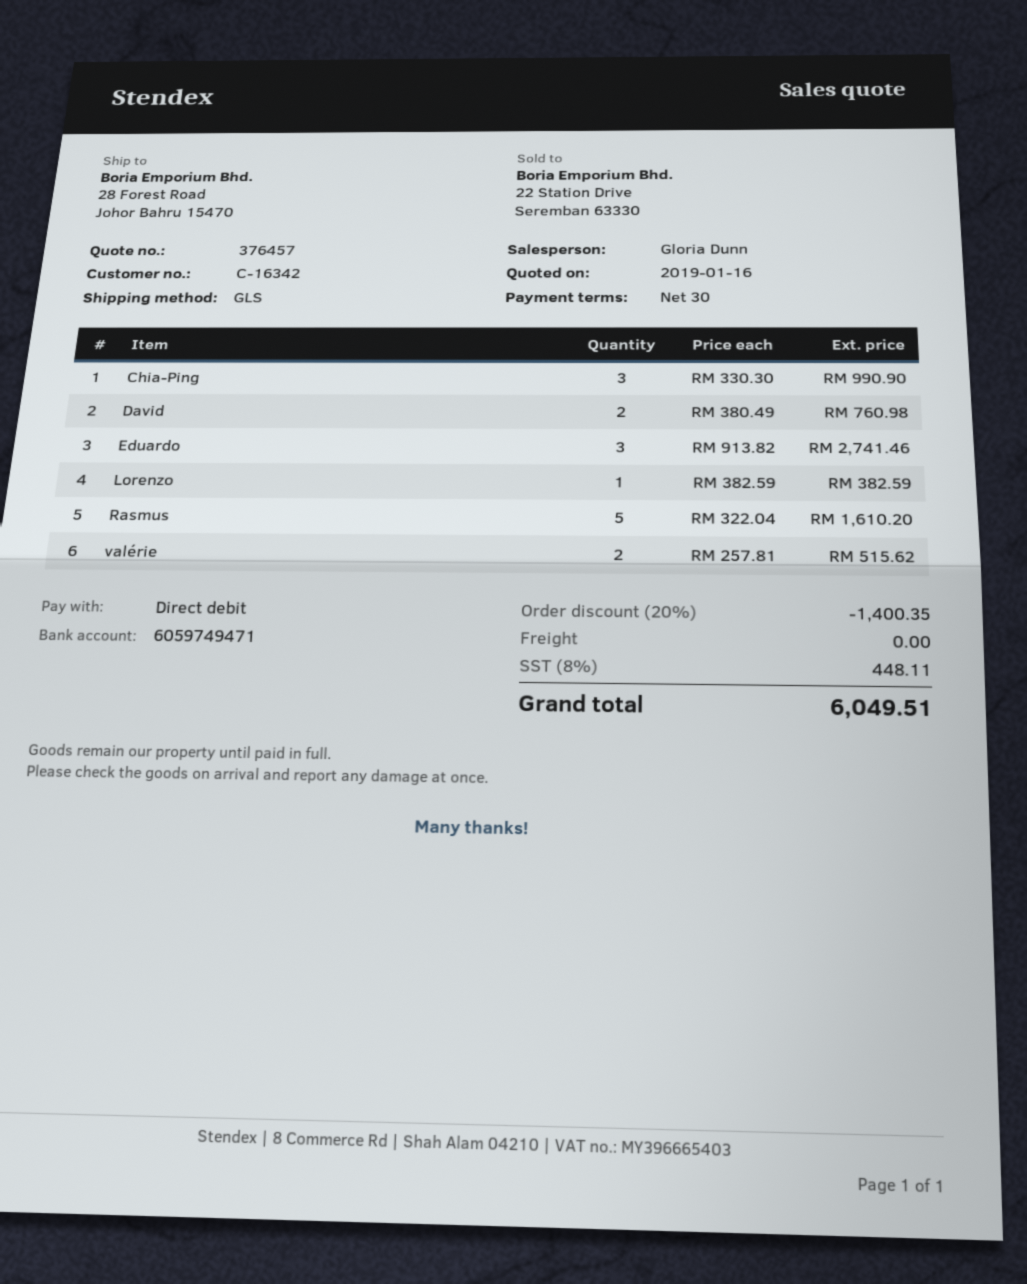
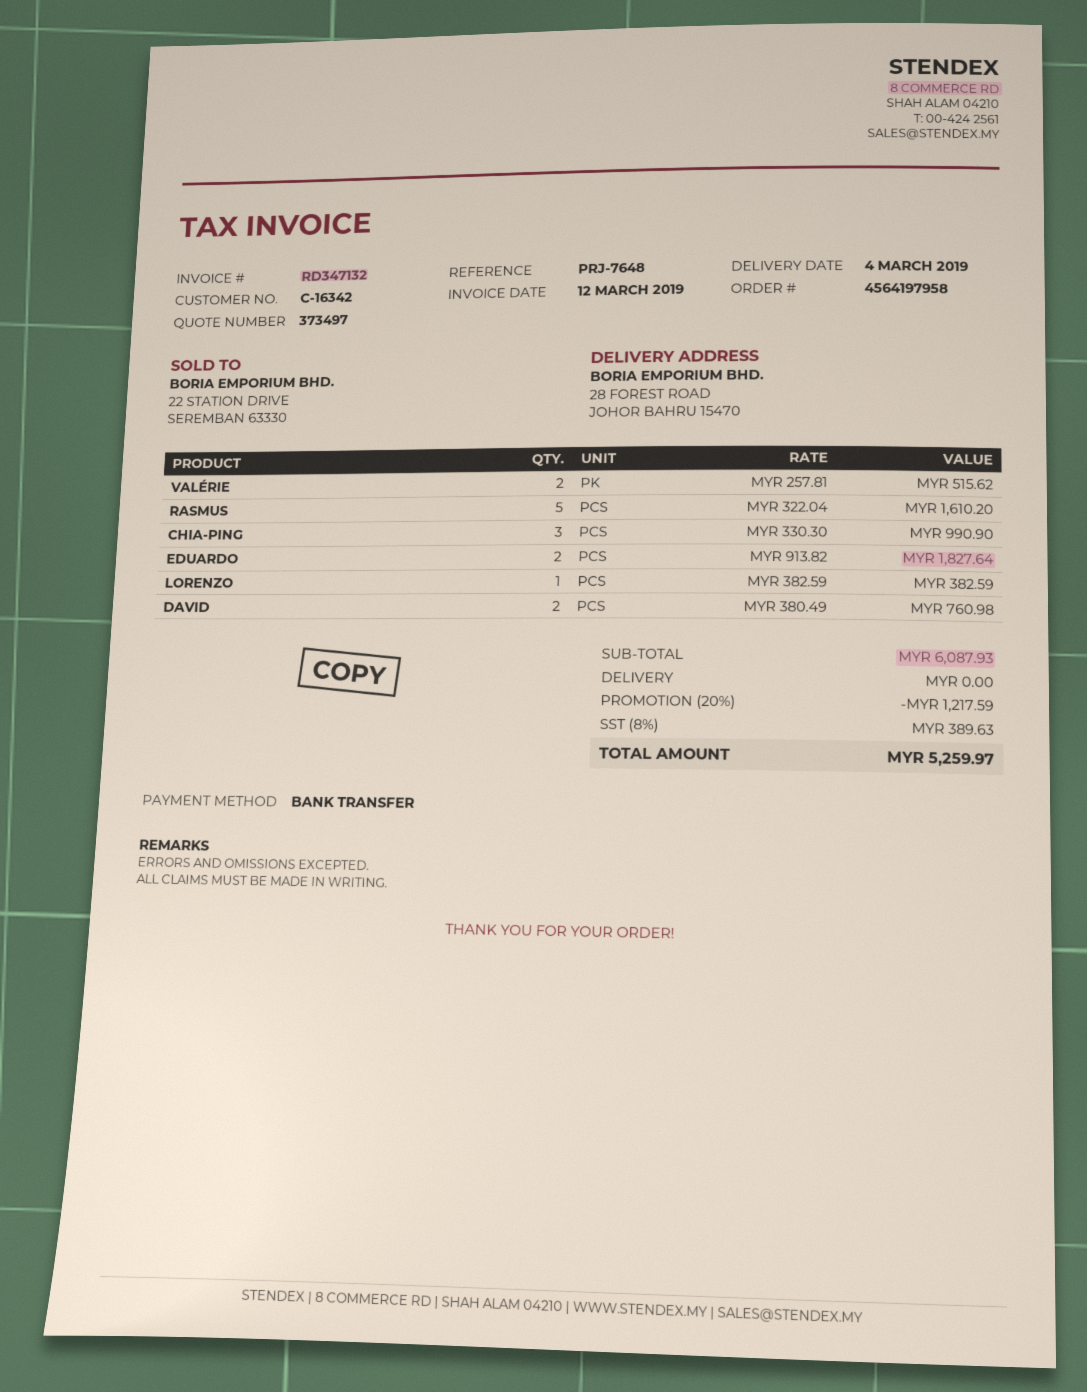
quote number: 376457 -> 373497
payment method: direct debit -> bank transfer
Eduardo: 3 x 913.82 = 2741.46 -> 2 x 913.82 = 1827.64
discount: 20% = 1400.35 -> 20% = 1217.59
tax: 8% = 448.11 -> 8% = 389.63
total: 6049.51 -> 5259.97

